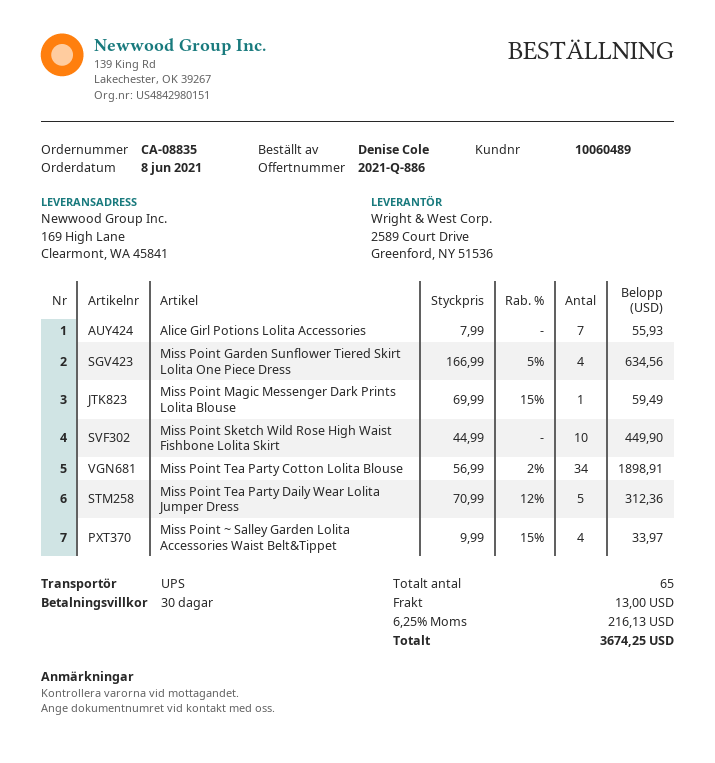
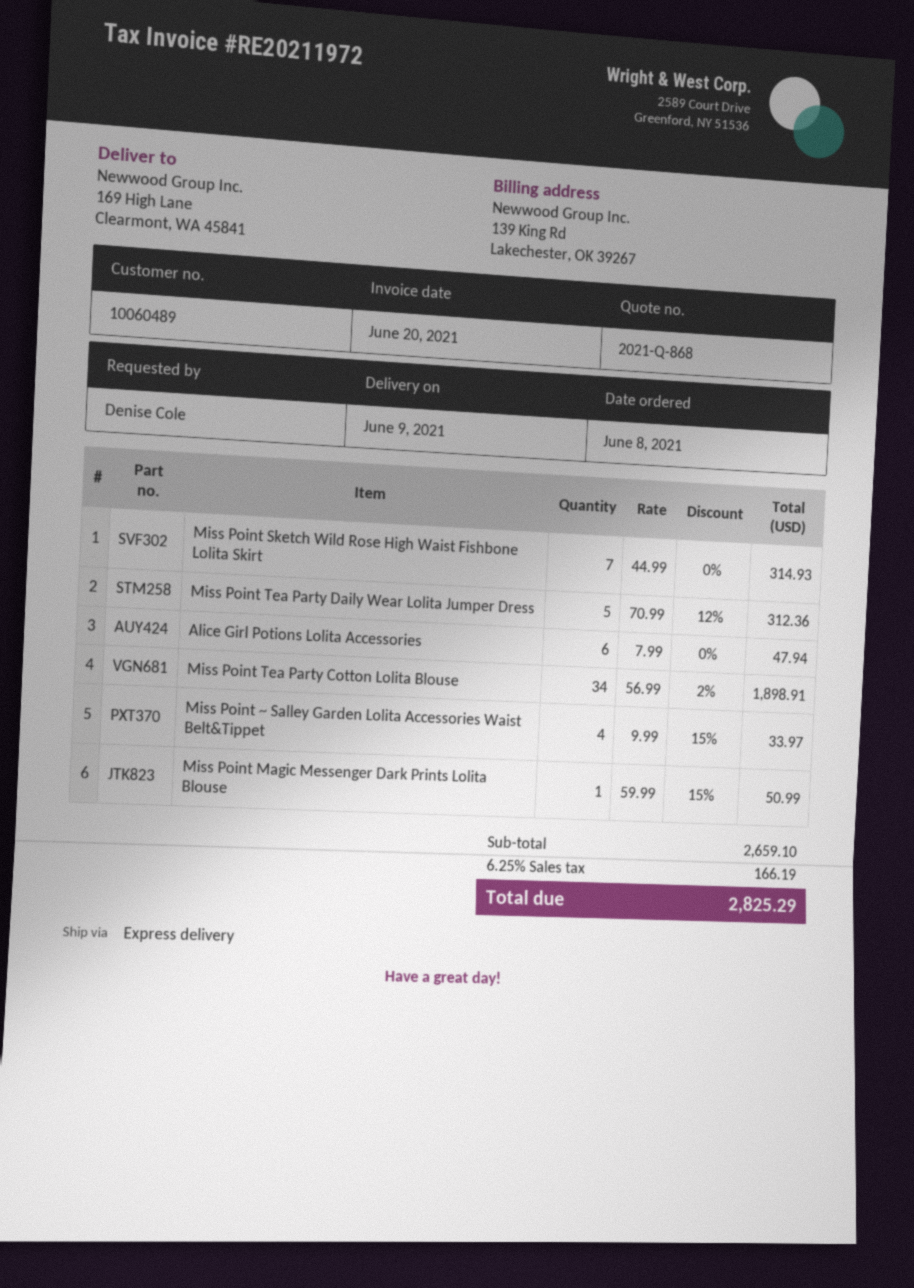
quote number: 2021-Q-886 -> 2021-Q-868
shipping method: UPS -> express
Alice Girl Potions Lolita Accessories: 7 x 7.99 = 55.93 -> 6 x 7.99 = 47.94
Miss Point Garden Sunflower Tiered Skirt Lolita One Piece Dress: 4 x 166.99 - 5% = 634.56 -> none
Miss Point Magic Messenger Dark Prints Lolita Blouse: 1 x 69.99 - 15% = 59.49 -> 1 x 59.99 - 15% = 50.99
Miss Point Sketch Wild Rose High Waist Fishbone Lolita Skirt: 10 x 44.99 = 449.90 -> 7 x 44.99 = 314.93
shipping: 13.00 -> none
tax: 6.25% = 216.13 -> 6.25% = 166.19
total: 3674.25 -> 2825.29

